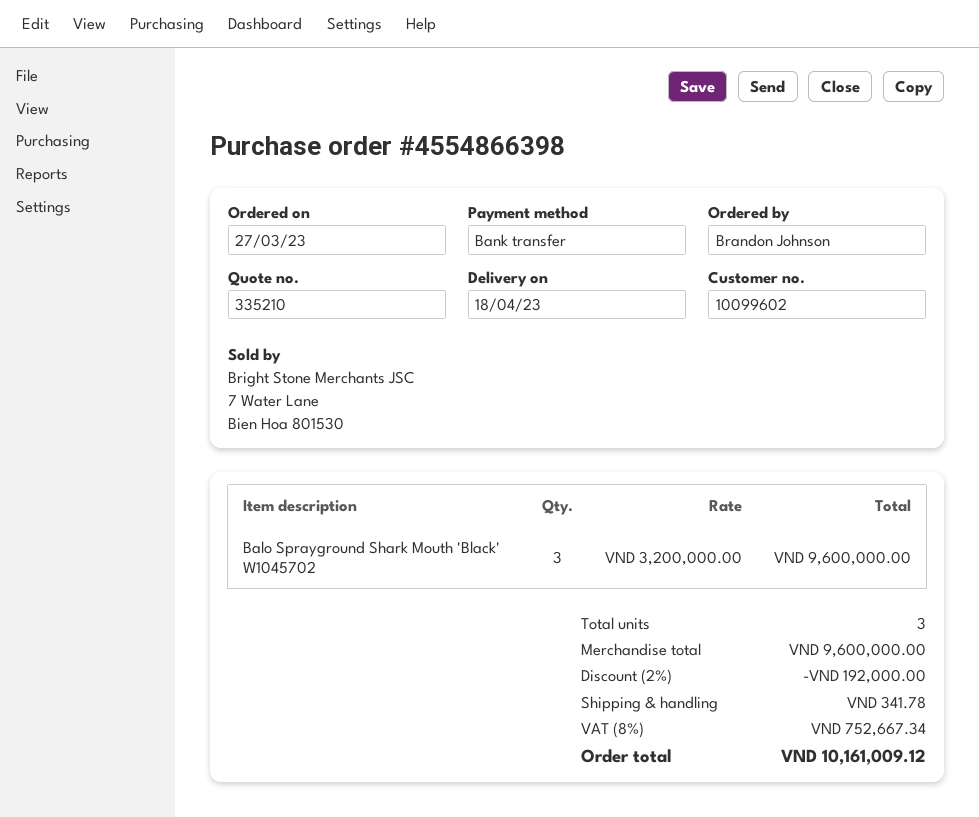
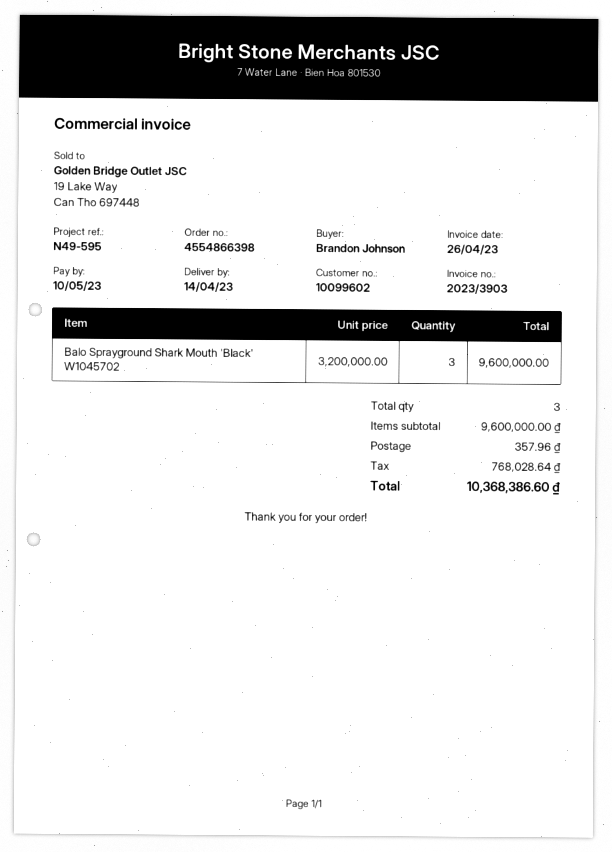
delivery date: 2023-04-18 -> 2023-04-14
discount: 2% = 192000.00 -> none
shipping: 341.78 -> 357.96
tax: 752667.34 -> 768028.64
total: 10161009.12 -> 10368386.60

